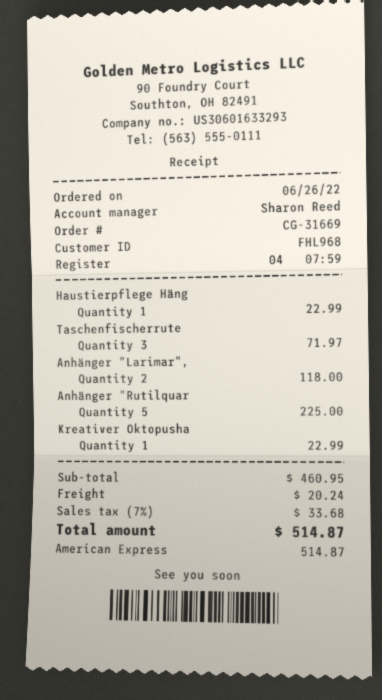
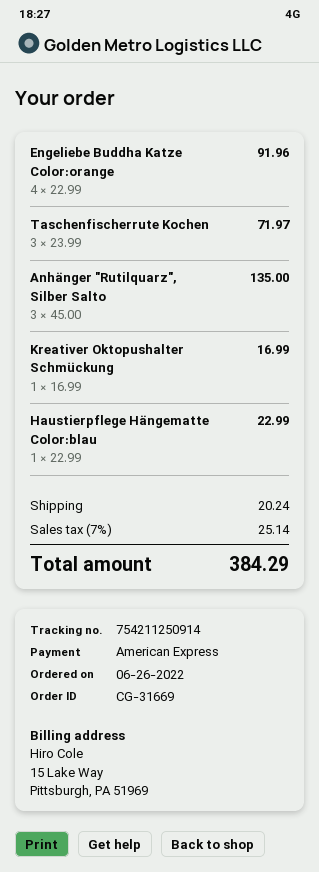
Anhänger "Larimar",: 2 for 118.00 -> none
Anhänger "Rutilquar: 5 for 225.00 -> 3 for 135.00
Kreativer Oktopusha: 1 for 22.99 -> 1 for 16.99
Engeliebe Buddha Katze Color:orange: none -> 4 for 91.96
tax: 7% = 33.68 -> 7% = 25.14
total: 514.87 -> 384.29

